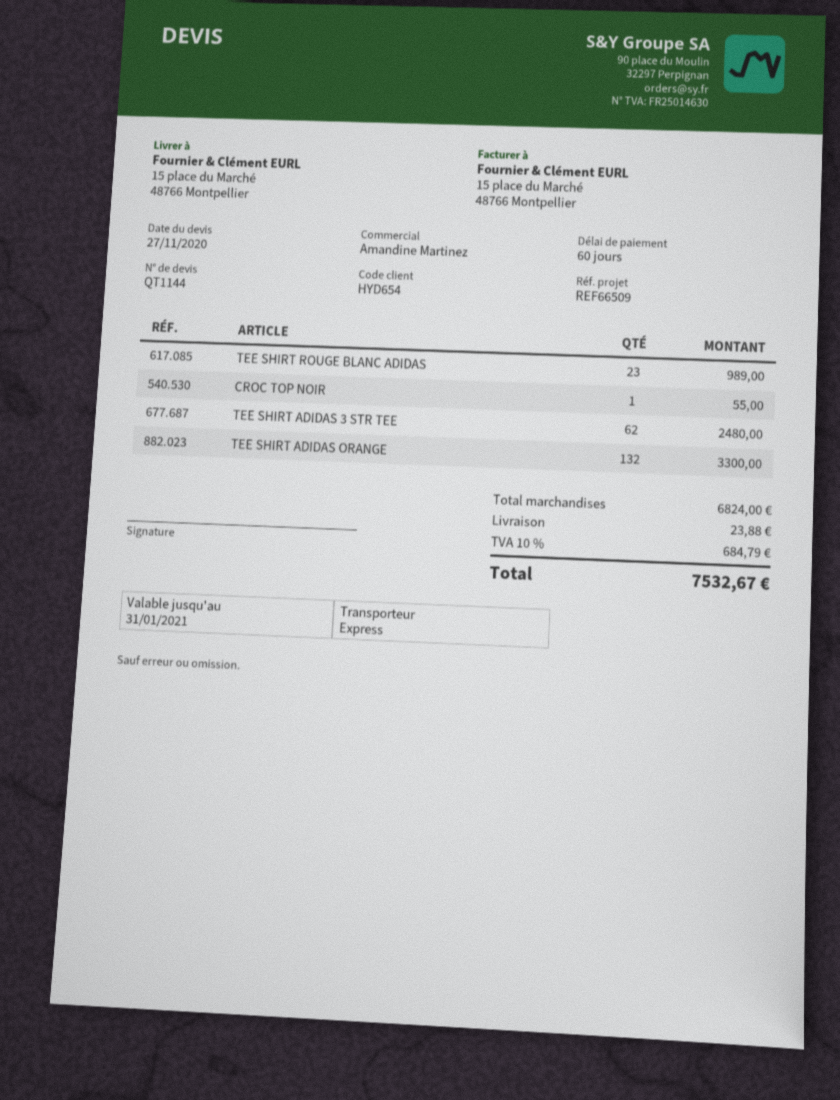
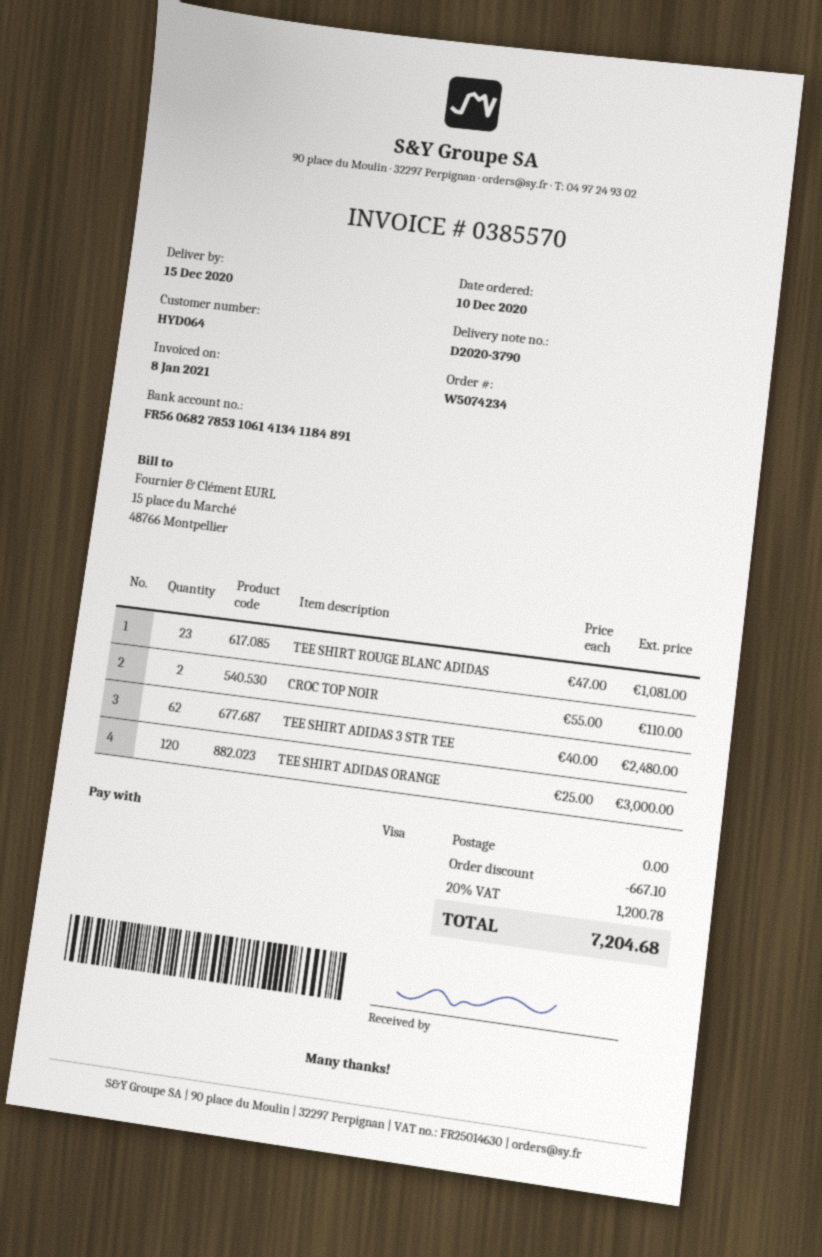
customer number: HYD654 -> HYD064
TEE SHIRT ROUGE BLANC ADIDAS: 23 for 989.00 -> 23 for 1081.00
CROC TOP NOIR: 1 for 55.00 -> 2 for 110.00
TEE SHIRT ADIDAS ORANGE: 132 for 3300.00 -> 120 for 3000.00
discount: none -> 667.10
shipping: 23.88 -> 0.00
tax: 10% = 684.79 -> 20% = 1200.78
total: 7532.67 -> 7204.68

